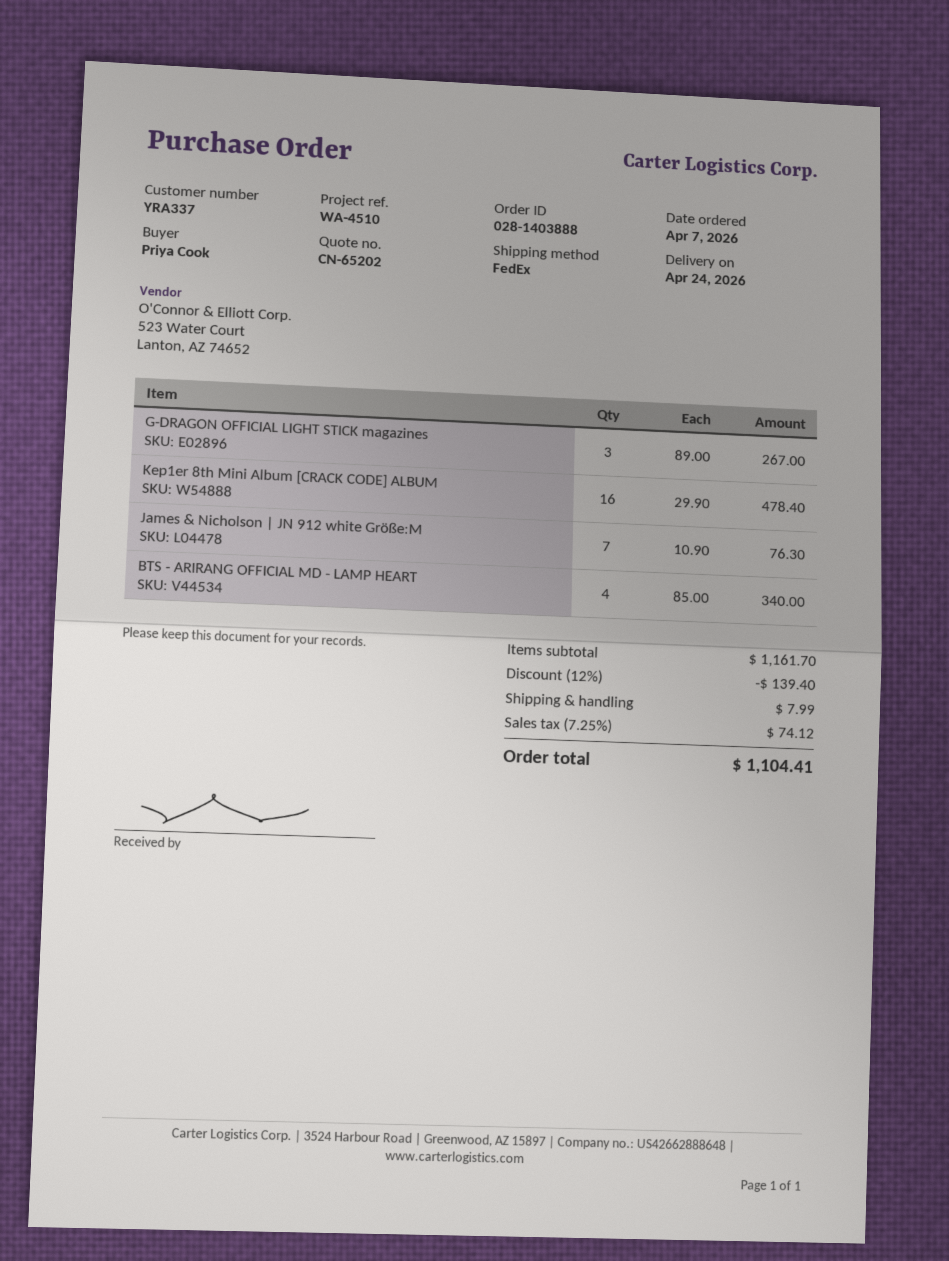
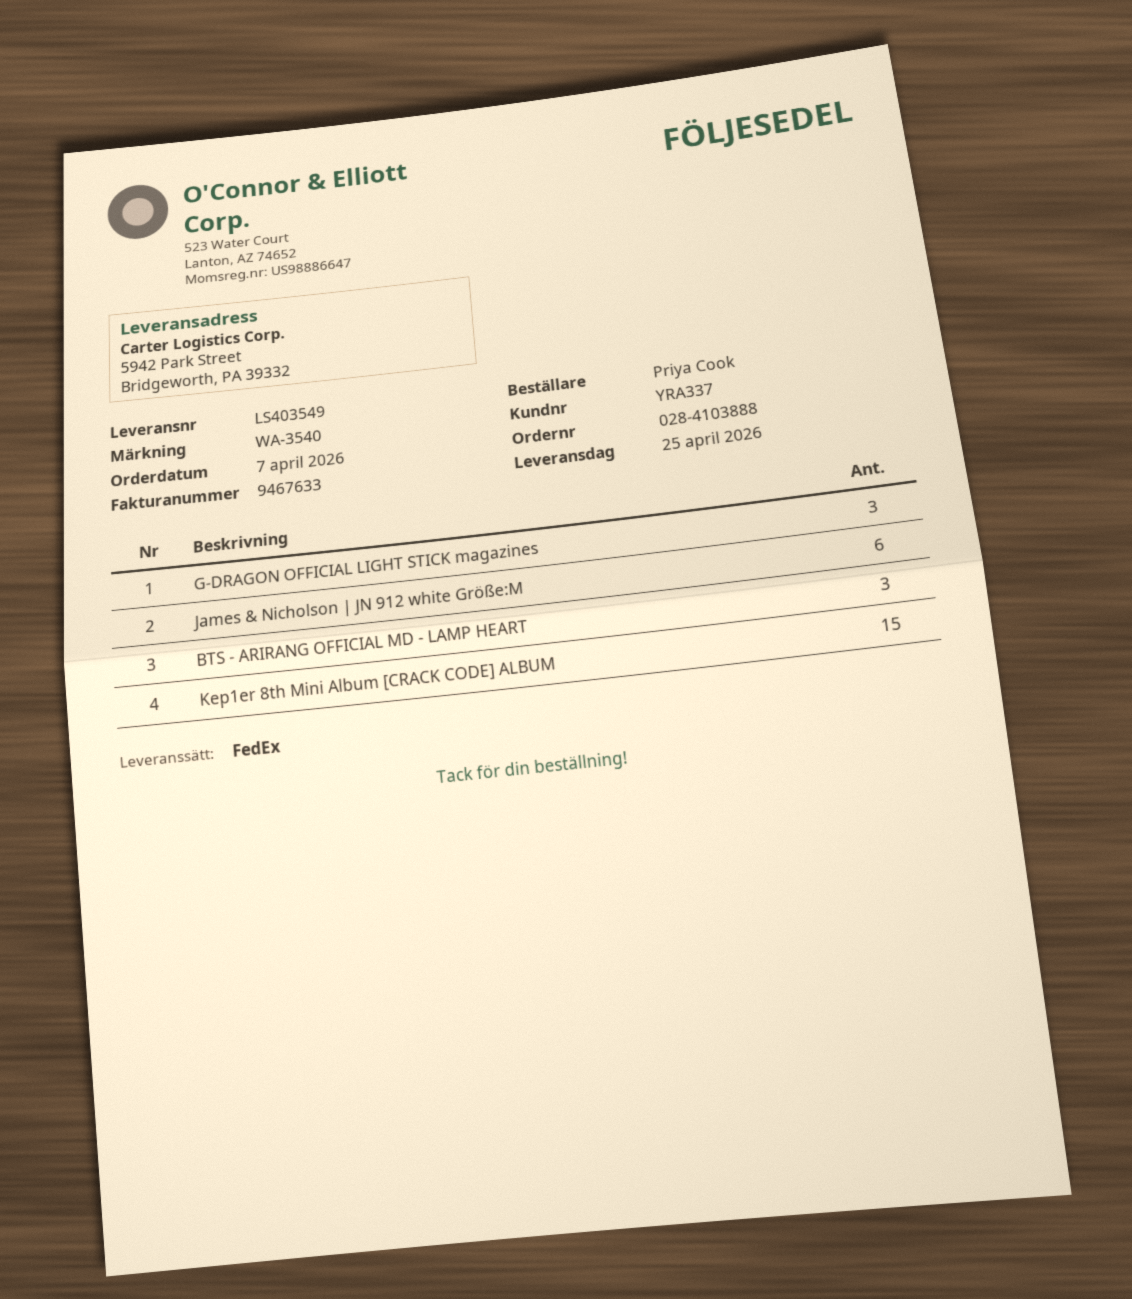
order number: 028-1403888 -> 028-4103888
delivery date: 2026-04-24 -> 2026-04-25
reference: WA-4510 -> WA-3540
Kep1er 8th Mini Album [CRACK CODE] ALBUM: 16 -> 15
James & Nicholson | JN 912 white Größe:M: 7 -> 6
BTS - ARIRANG OFFICIAL MD - LAMP HEART: 4 -> 3

